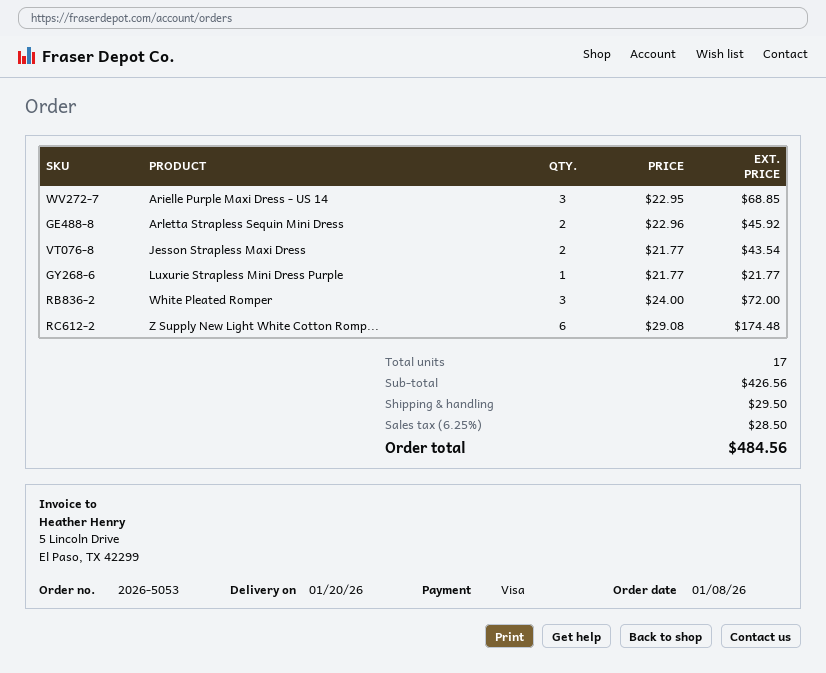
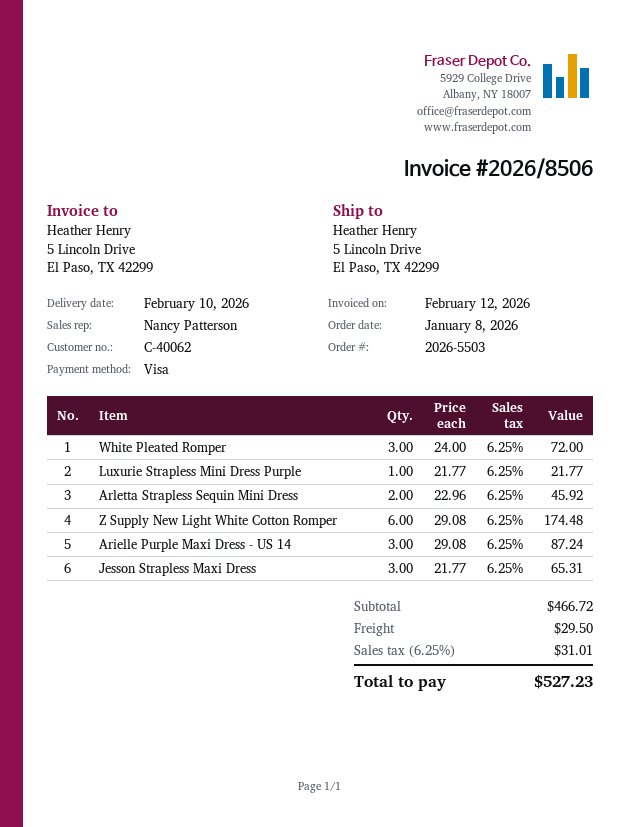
order number: 2026-5053 -> 2026-5503
delivery date: 2026-01-20 -> 2026-02-10
Arielle Purple Maxi Dress - US 14: 3 x 22.95 = 68.85 -> 3 x 29.08 = 87.24
Jesson Strapless Maxi Dress: 2 x 21.77 = 43.54 -> 3 x 21.77 = 65.31
subtotal: 426.56 -> 466.72
tax: 6.25% = 28.50 -> 6.25% = 31.01
total: 484.56 -> 527.23

